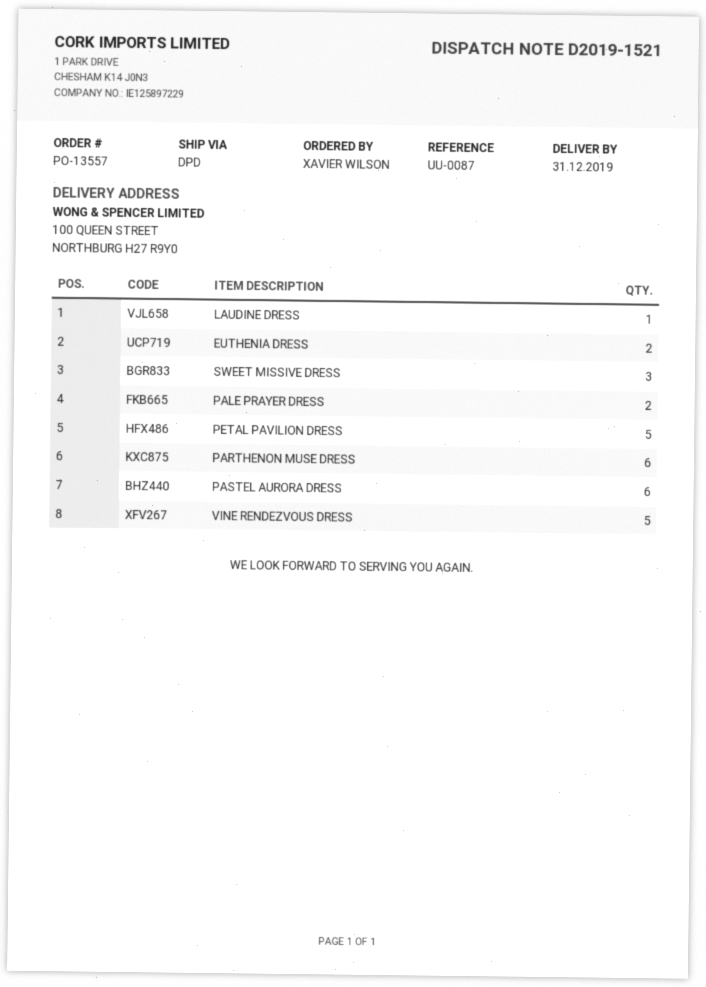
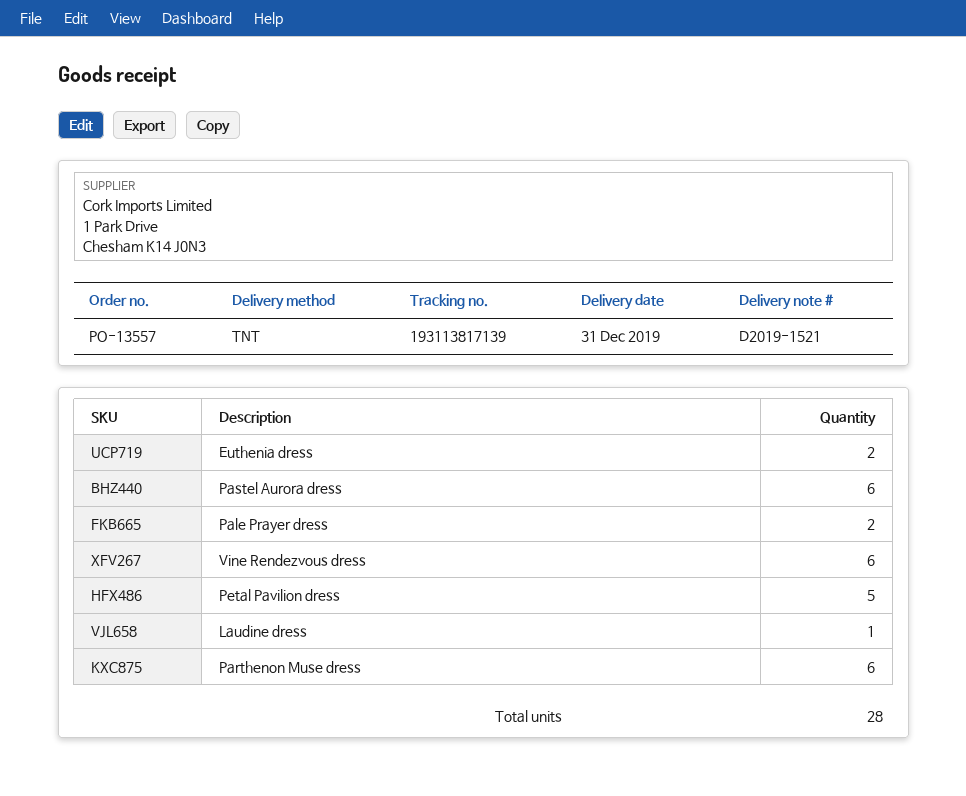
shipping method: DPD -> TNT
SWEET MISSIVE DRESS: 3 -> none
VINE RENDEZVOUS DRESS: 5 -> 6

